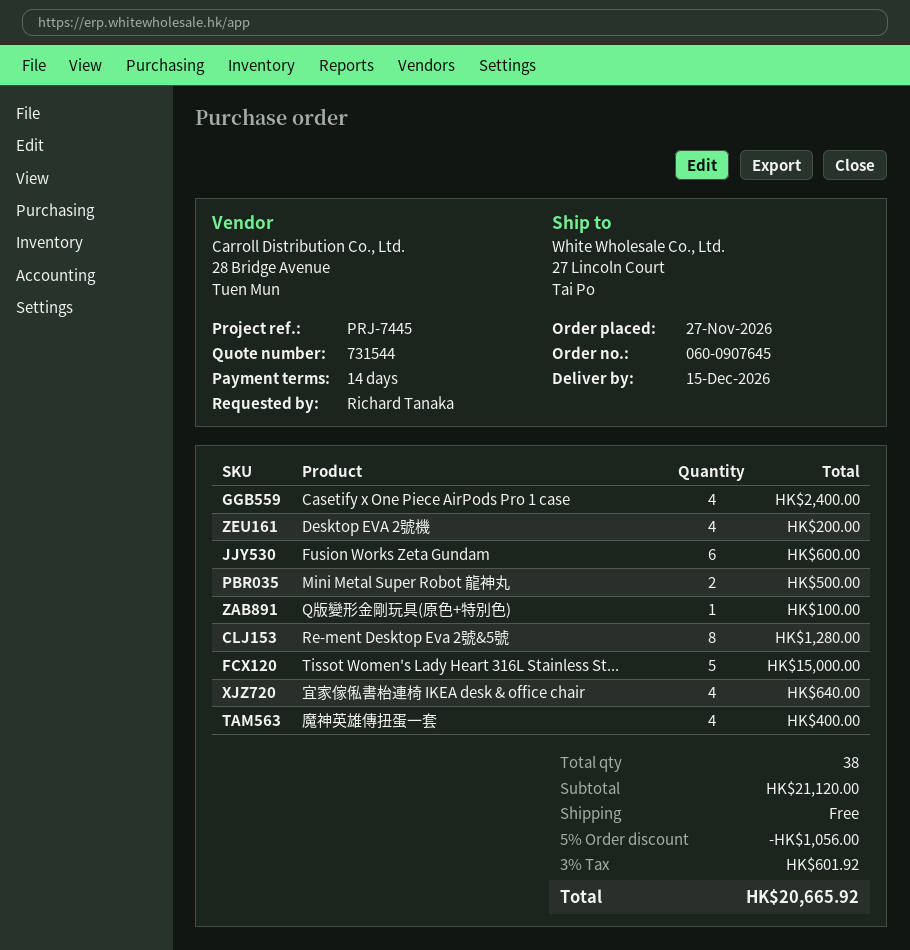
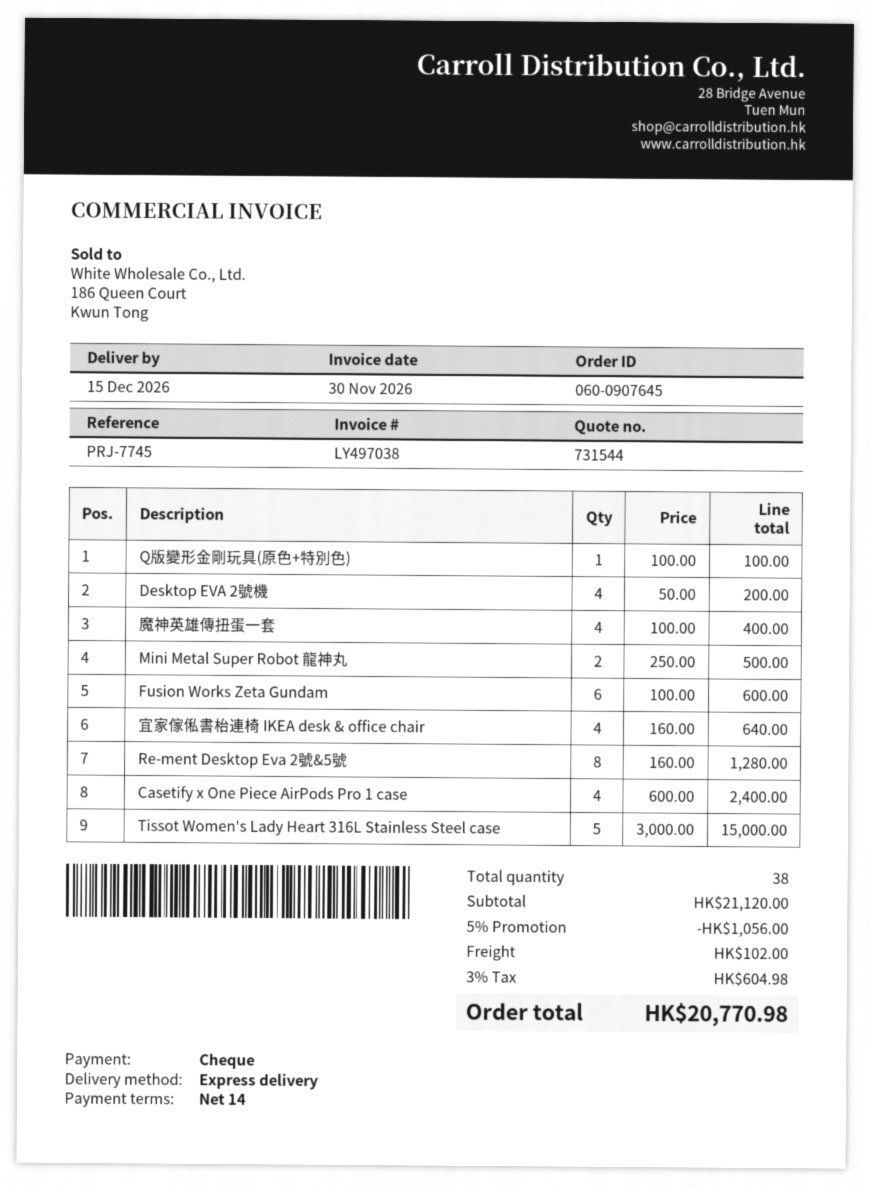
reference: PRJ-7445 -> PRJ-7745
shipping: 0.00 -> 102.00
tax: 3% = 601.92 -> 3% = 604.98
total: 20665.92 -> 20770.98

